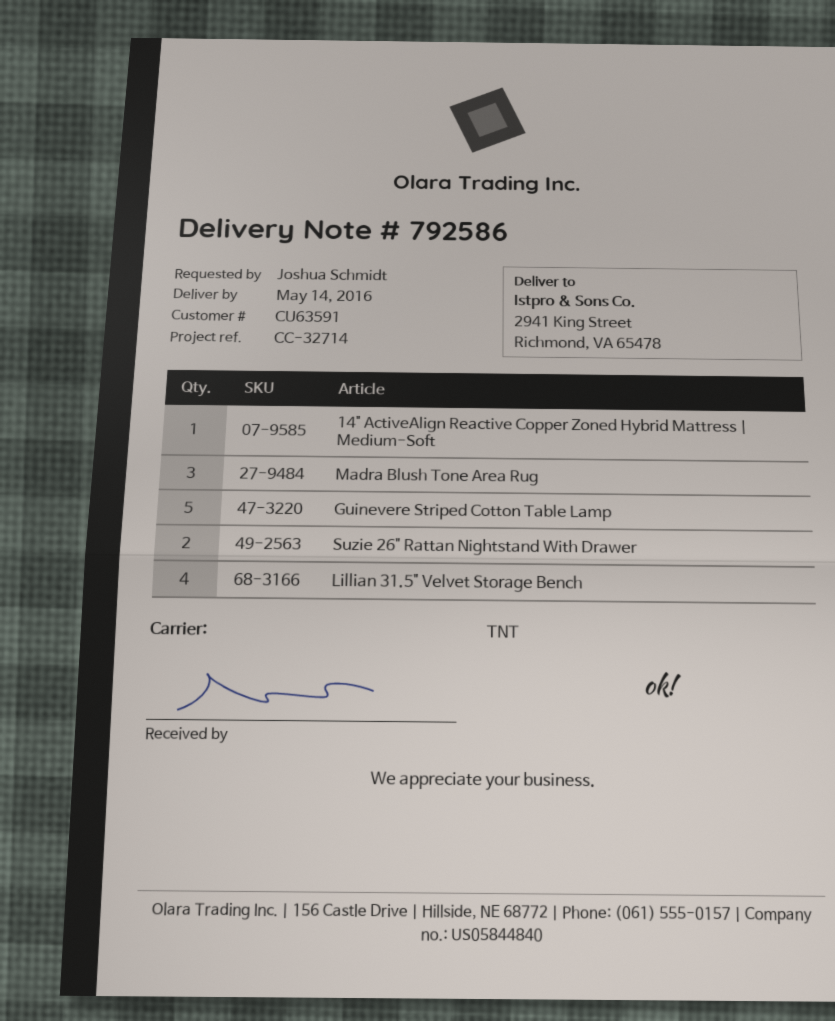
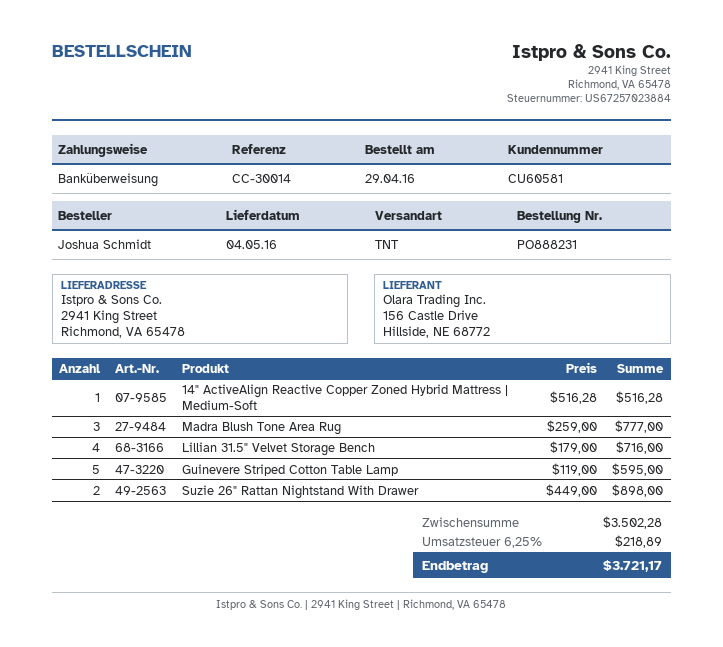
delivery date: 2016-05-14 -> 2016-05-04
customer number: CU63591 -> CU60581
reference: CC-32714 -> CC-30014

